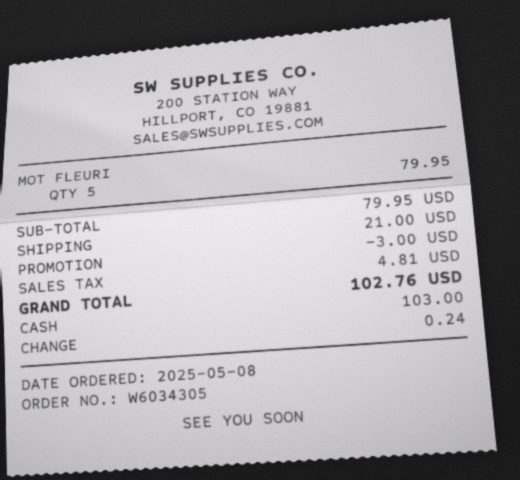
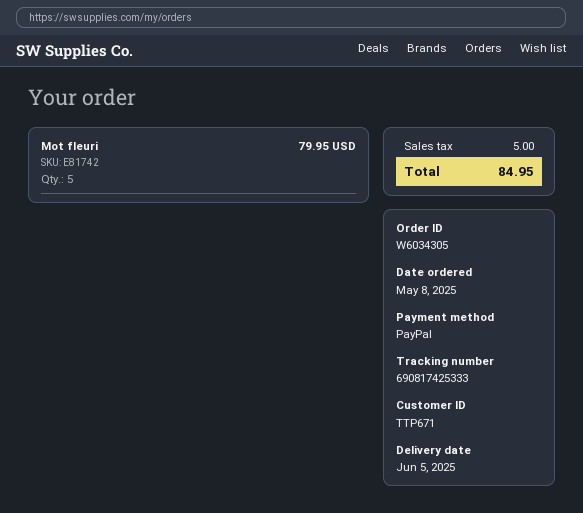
payment method: cash -> PayPal
discount: 3.00 -> none
shipping: 21.00 -> none
tax: 4.81 -> 5.00
total: 102.76 -> 84.95

